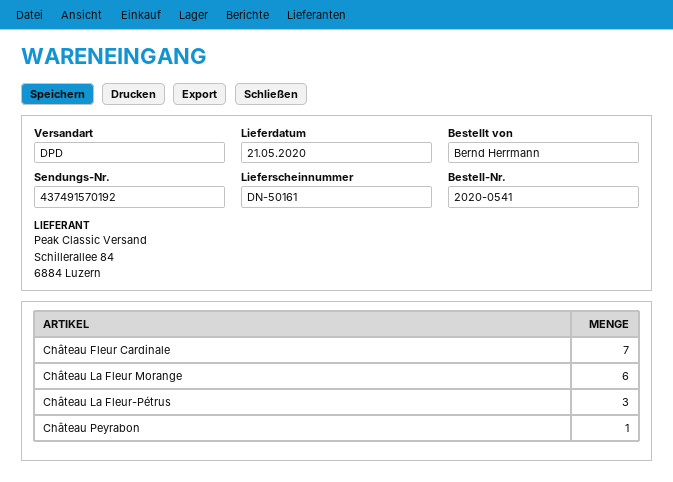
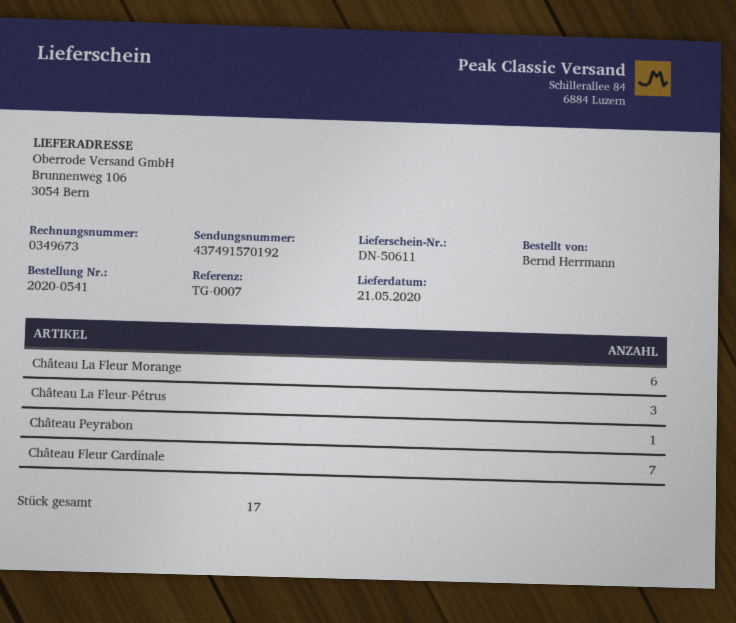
delivery note number: DN-50161 -> DN-50611

